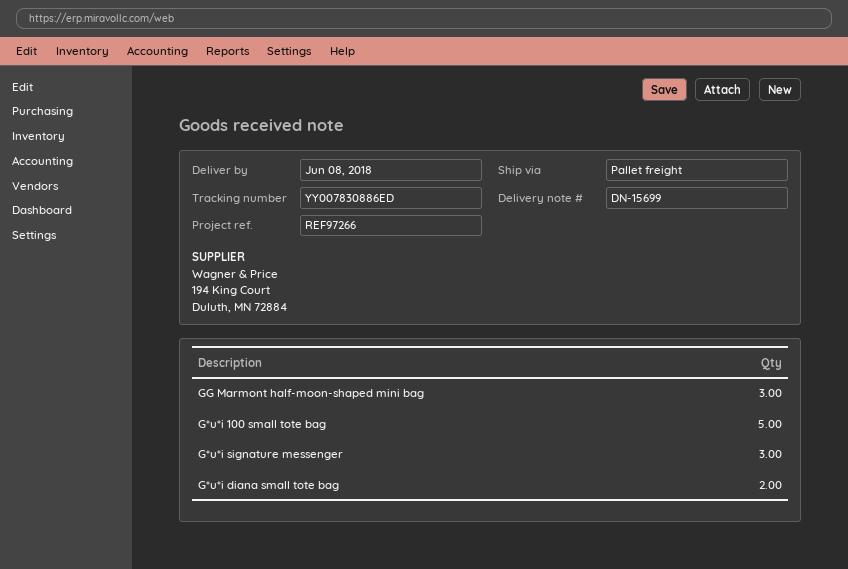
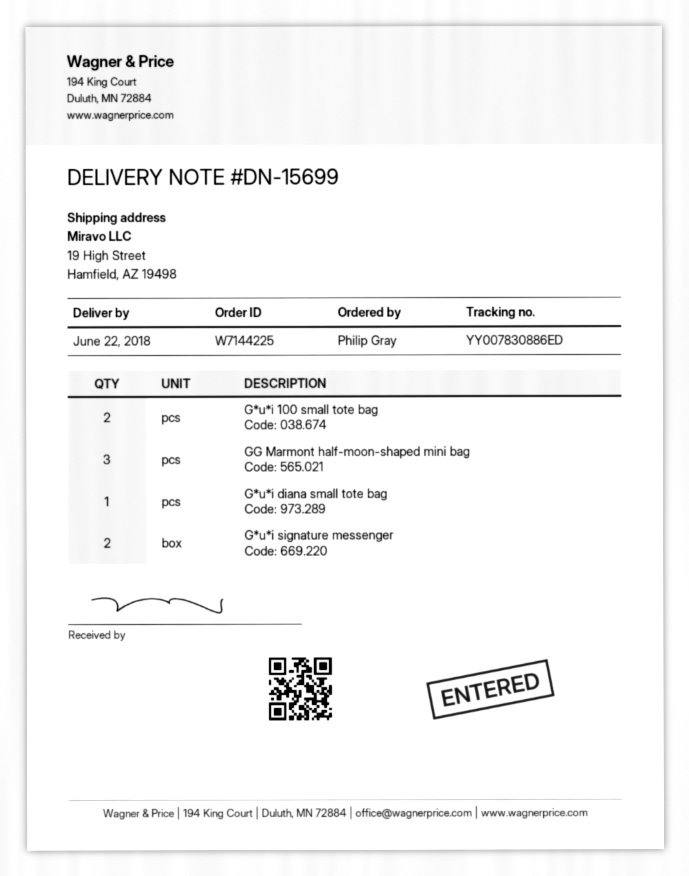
delivery date: 2018-06-08 -> 2018-06-22
G*u*i 100 small tote bag: 5 -> 2
G*u*i signature messenger: 3 -> 2
G*u*i diana small tote bag: 2 -> 1

